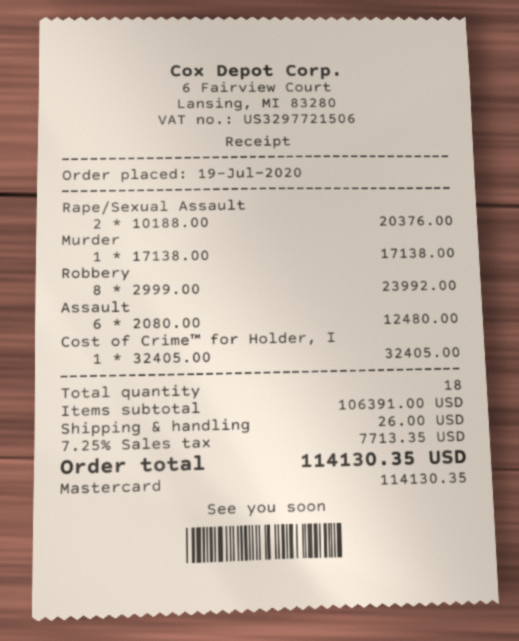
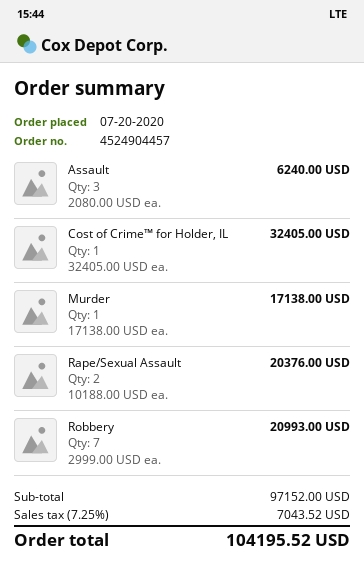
order date: 2020-07-19 -> 2020-07-20
Robbery: 8 x 2999.00 = 23992.00 -> 7 x 2999.00 = 20993.00
Assault: 6 x 2080.00 = 12480.00 -> 3 x 2080.00 = 6240.00
subtotal: 106391.00 -> 97152.00
shipping: 26.00 -> none
tax: 7.25% = 7713.35 -> 7.25% = 7043.52
total: 114130.35 -> 104195.52

